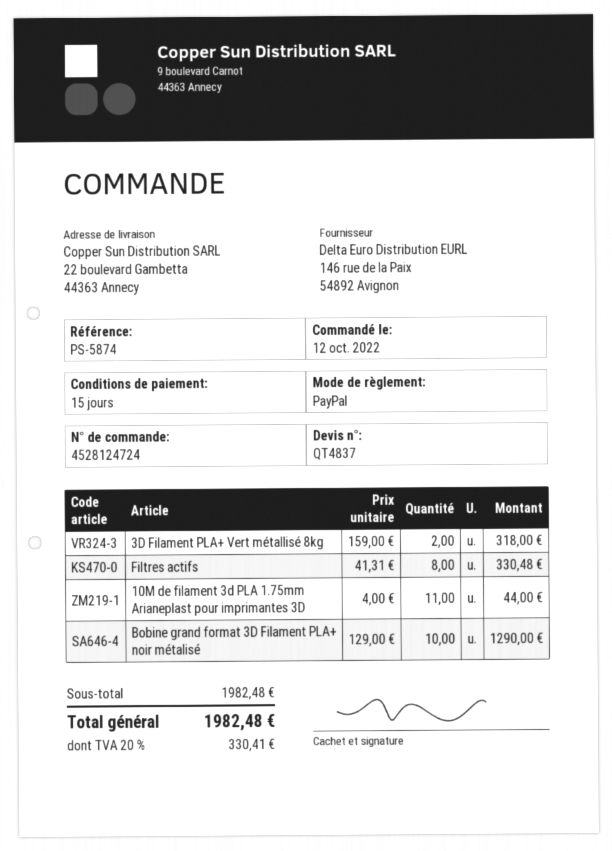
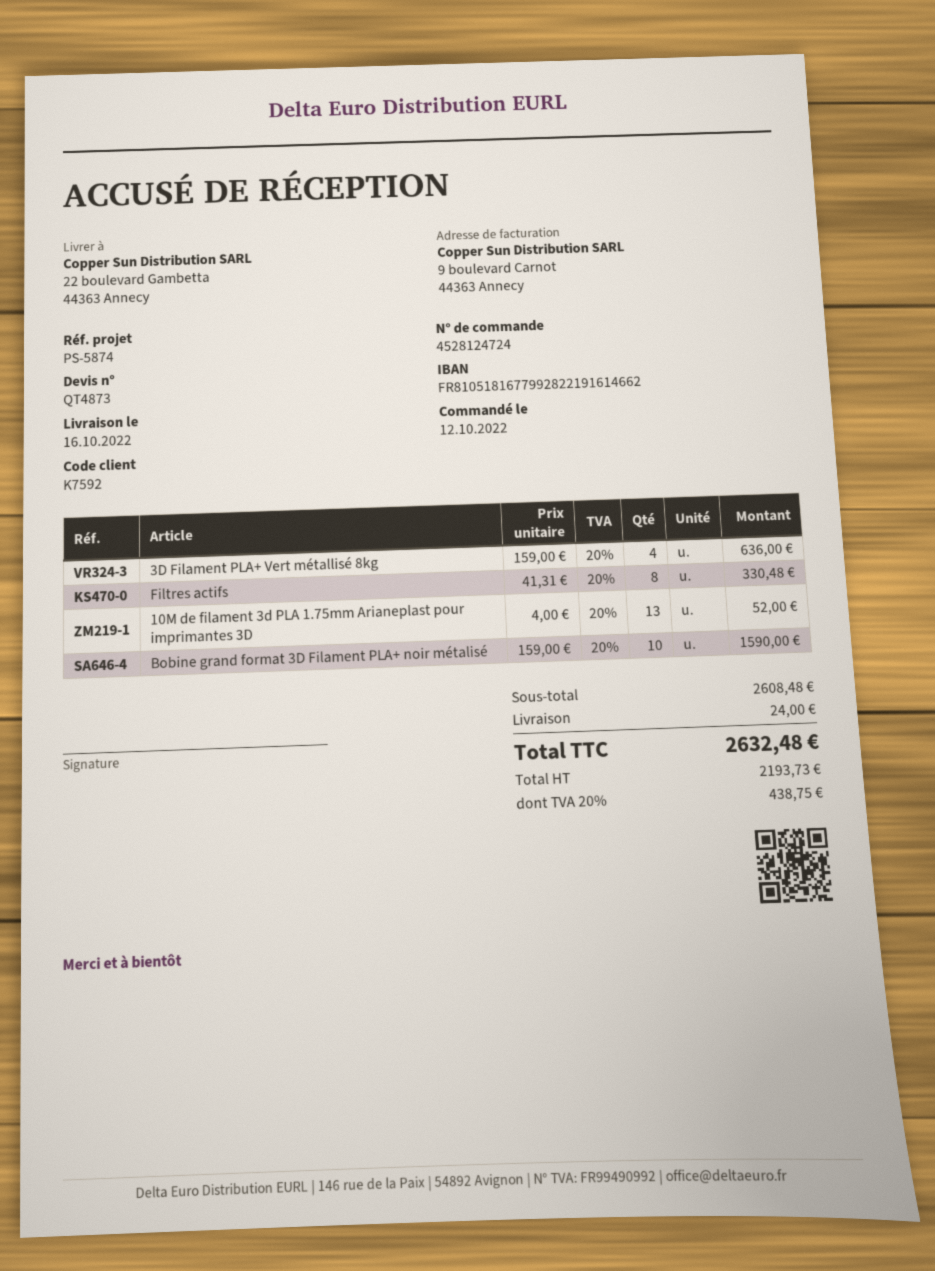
quote number: QT4837 -> QT4873
3D Filament PLA+ Vert métallisé 8kg: 2 x 159.00 = 318.00 -> 4 x 159.00 = 636.00
10M de filament 3d PLA 1.75mm Arianeplast pour imprimantes 3D: 11 x 4.00 = 44.00 -> 13 x 4.00 = 52.00
Bobine grand format 3D Filament PLA+ noir métalisé: 10 x 129.00 = 1290.00 -> 10 x 159.00 = 1590.00
subtotal: 1982.48 -> 2608.48
shipping: none -> 24.00
tax: 20% = 330.41 -> 20% = 438.75
total: 1982.48 -> 2632.48

